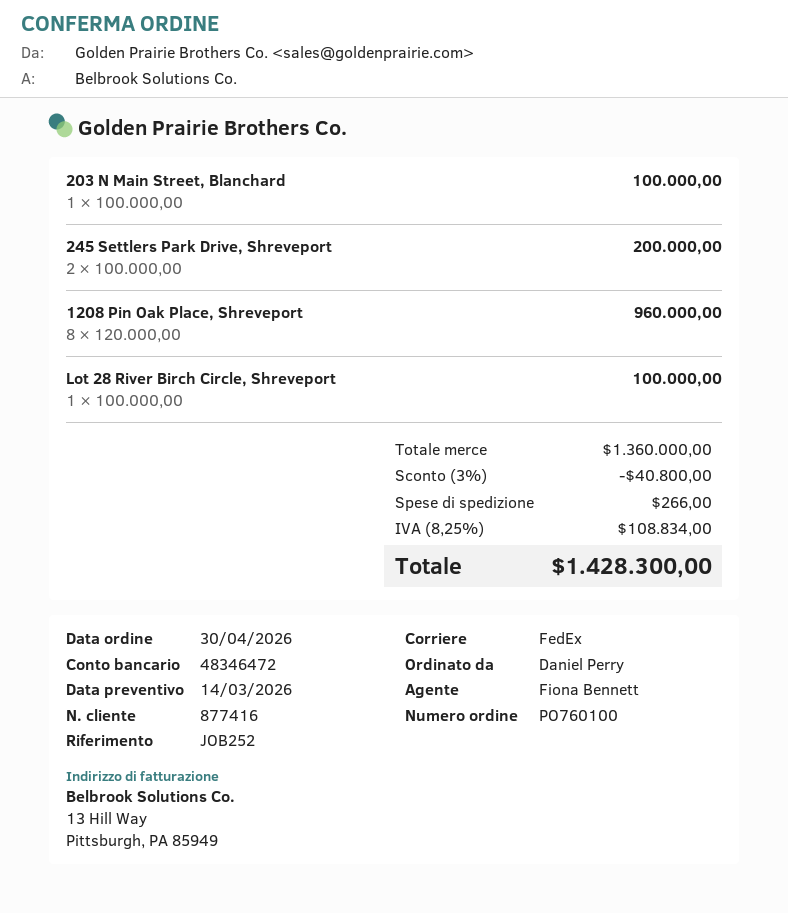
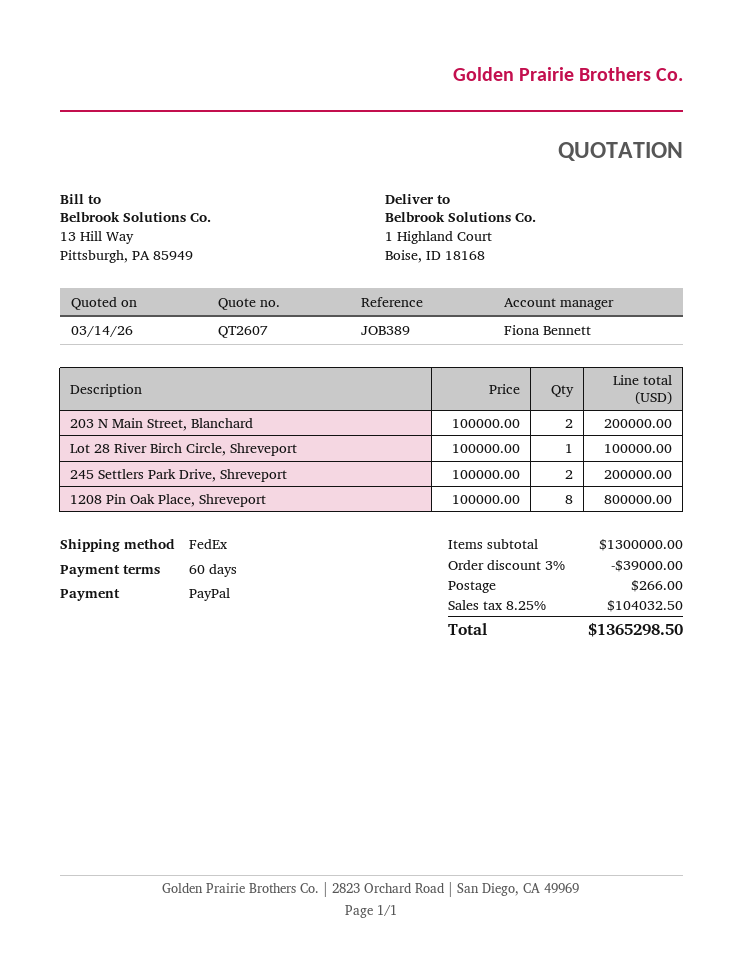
reference: JOB252 -> JOB389
203 N Main Street, Blanchard: 1 x 100000.00 = 100000.00 -> 2 x 100000.00 = 200000.00
1208 Pin Oak Place, Shreveport: 8 x 120000.00 = 960000.00 -> 8 x 100000.00 = 800000.00
subtotal: 1360000.00 -> 1300000.00
discount: 3% = 40800.00 -> 3% = 39000.00
tax: 8.25% = 108834.00 -> 8.25% = 104032.50
total: 1428300.00 -> 1365298.50

